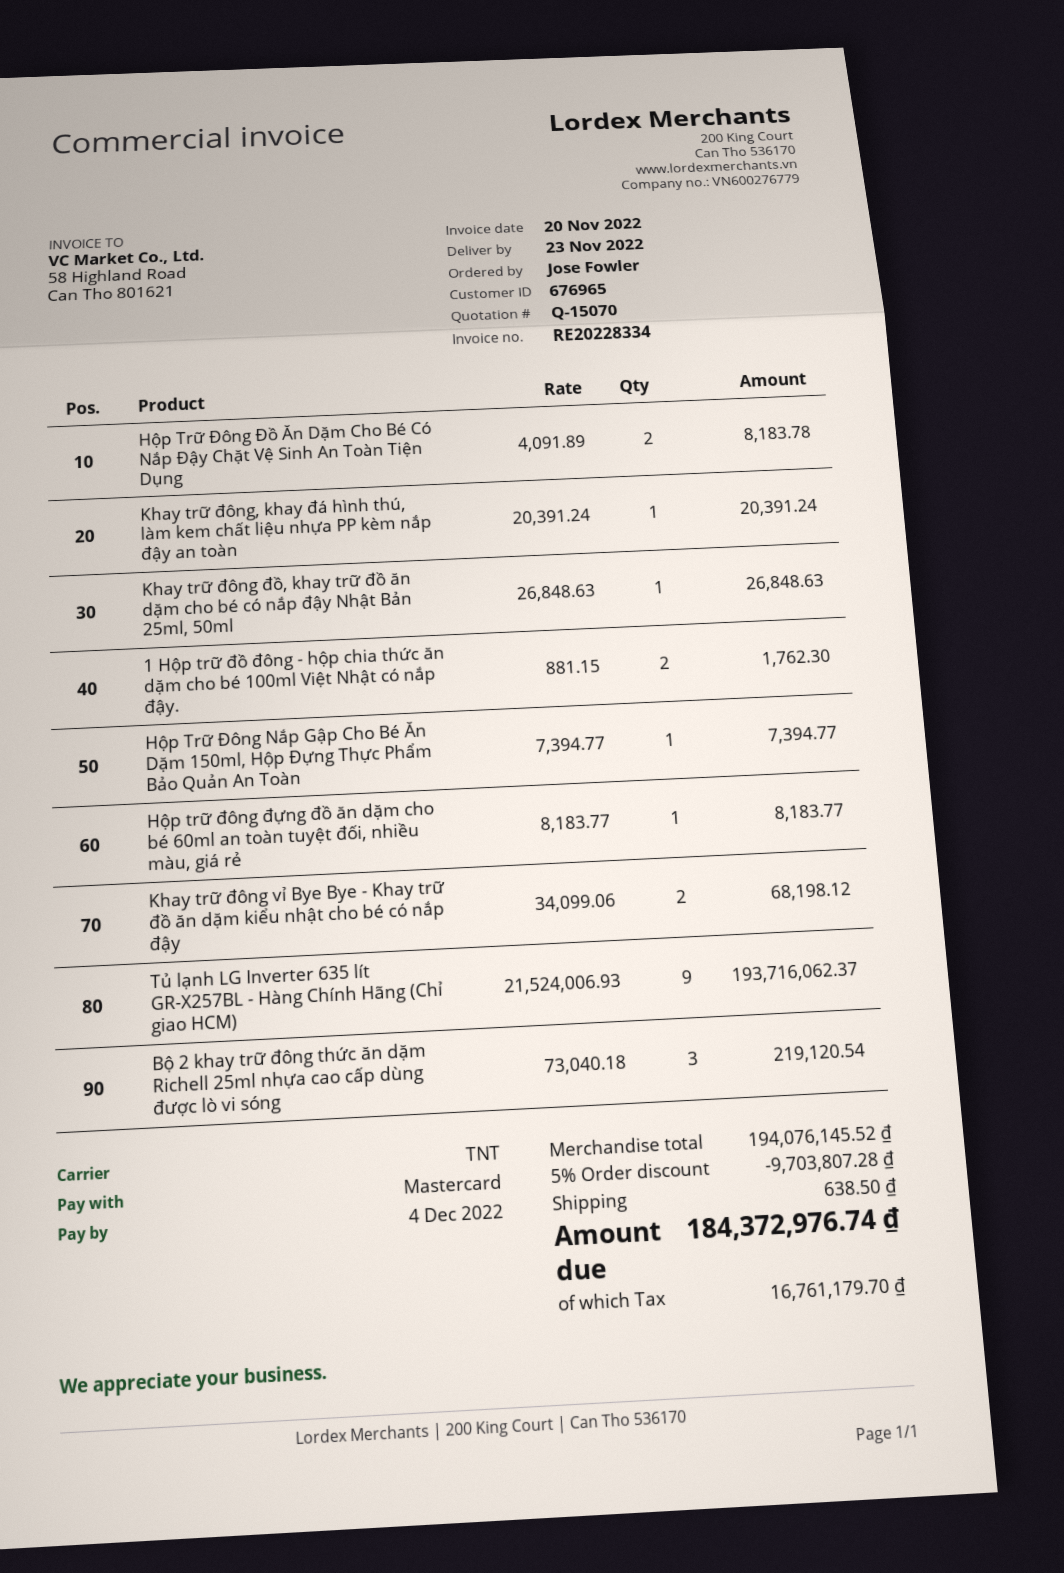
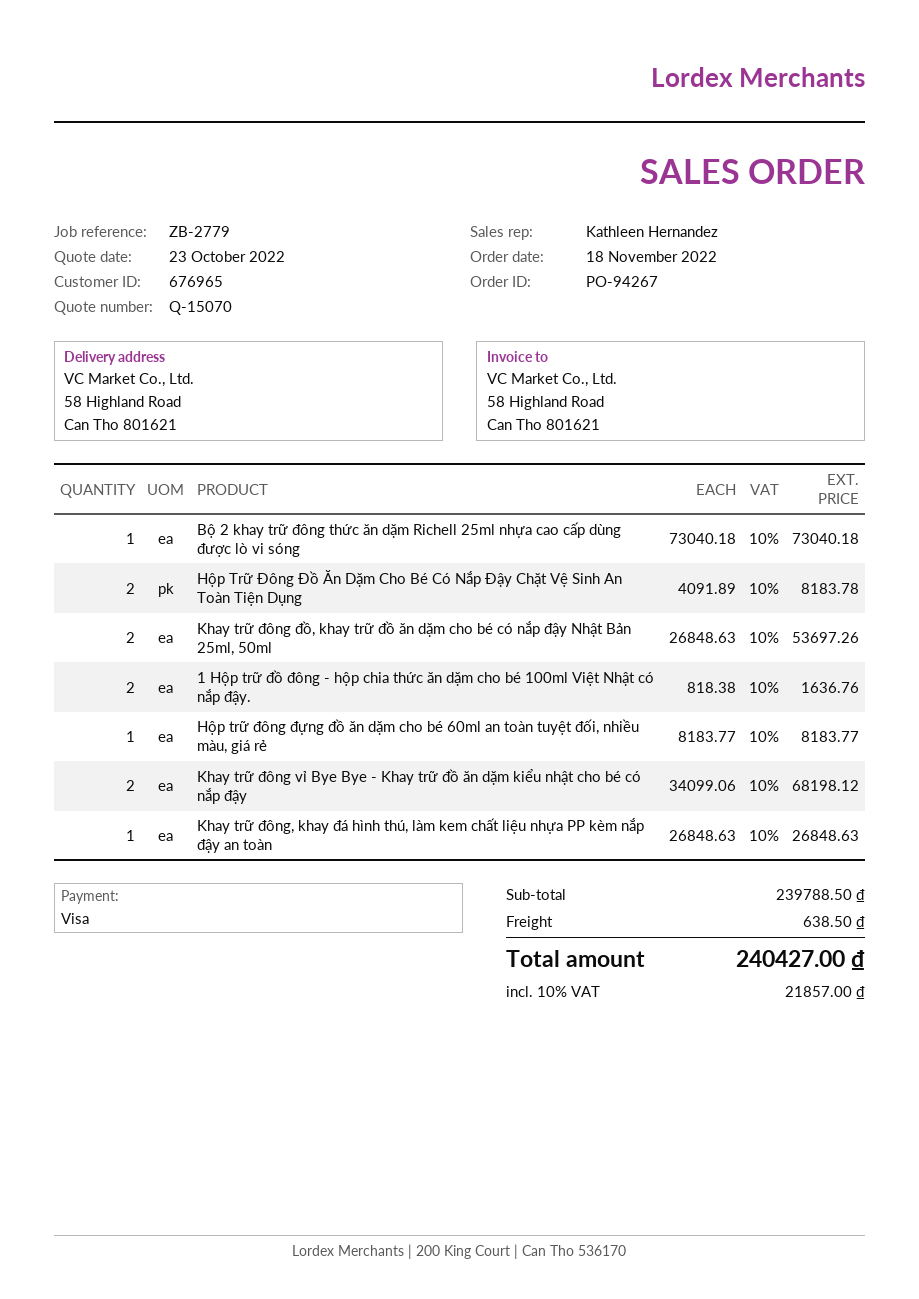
payment method: Mastercard -> Visa
Khay trữ đông, khay đá hình thú, làm kem chất liệu nhựa PP kèm nắp đậy an toàn: 1 x 20391.24 = 20391.24 -> 1 x 26848.63 = 26848.63
Khay trữ đông đồ, khay trữ đồ ăn dặm cho bé có nắp đậy Nhật Bản 25ml, 50ml: 1 x 26848.63 = 26848.63 -> 2 x 26848.63 = 53697.26
1 Hộp trữ đồ đông - hộp chia thức ăn dặm cho bé 100ml Việt Nhật có nắp đậy.: 2 x 881.15 = 1762.30 -> 2 x 818.38 = 1636.76
Hộp Trữ Đông Nắp Gập Cho Bé Ăn Dặm 150ml, Hộp Đựng Thực Phẩm Bảo Quản An Toàn: 1 x 7394.77 = 7394.77 -> none
Tủ lạnh LG Inverter 635 lít GR-X257BL - Hàng Chính Hãng (Chỉ giao HCM): 9 x 21524006.93 = 193716062.37 -> none
Bộ 2 khay trữ đông thức ăn dặm Richell 25ml nhựa cao cấp dùng được lò vi sóng: 3 x 73040.18 = 219120.54 -> 1 x 73040.18 = 73040.18
subtotal: 194076145.52 -> 239788.50
discount: 5% = 9703807.28 -> none
tax: 16761179.70 -> 21857.00
total: 184372976.74 -> 240427.00

